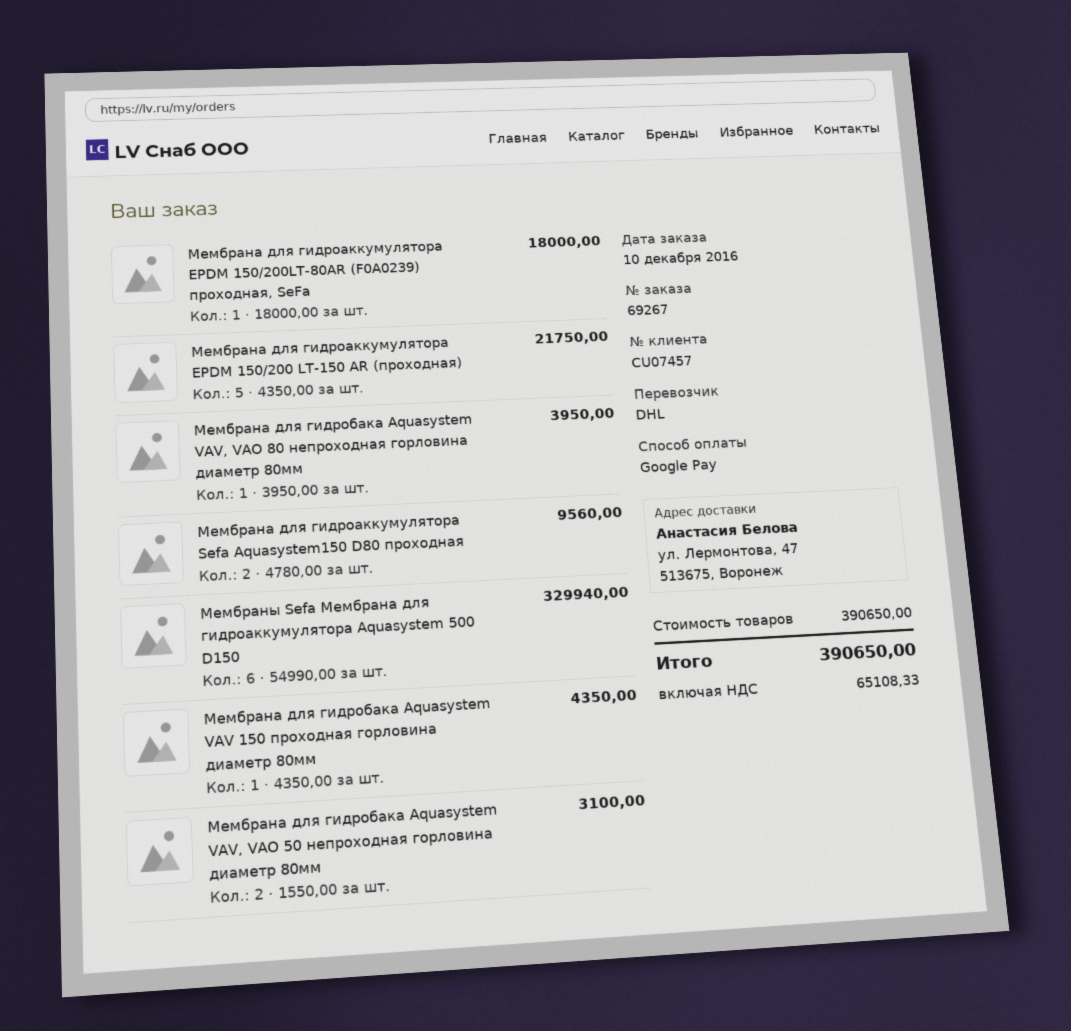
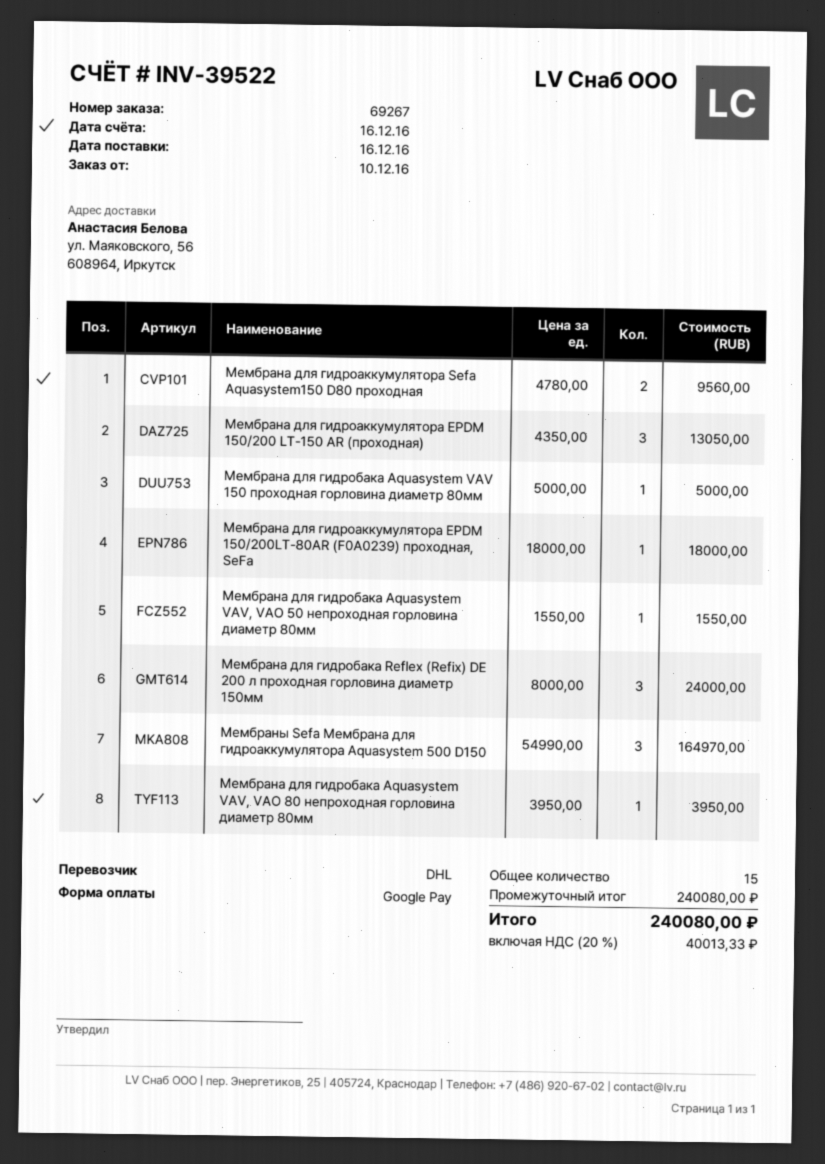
ship to: ул. Лермонтова, 47, 513675, Воронеж -> ул. Маяковского, 56, 608964, Иркутск
Мембрана для гидроаккумулятора EPDM 150/200 LT-150 AR (проходная): 5 x 4350.00 = 21750.00 -> 3 x 4350.00 = 13050.00
Мембраны Sefa Мембрана для гидроаккумулятора Aquasystem 500 D150: 6 x 54990.00 = 329940.00 -> 3 x 54990.00 = 164970.00
Мембрана для гидробака Aquasystem VAV 150 проходная горловина диаметр 80мм: 1 x 4350.00 = 4350.00 -> 1 x 5000.00 = 5000.00
Мембрана для гидробака Aquasystem VAV, VAO 50 непроходная горловина диаметр 80мм: 2 x 1550.00 = 3100.00 -> 1 x 1550.00 = 1550.00
Мембрана для гидробака Reflex (Refix) DE 200 л проходная горловина диаметр 150мм: none -> 3 x 8000.00 = 24000.00
subtotal: 390650.00 -> 240080.00
tax: 65108.33 -> 40013.33
total: 390650.00 -> 240080.00

